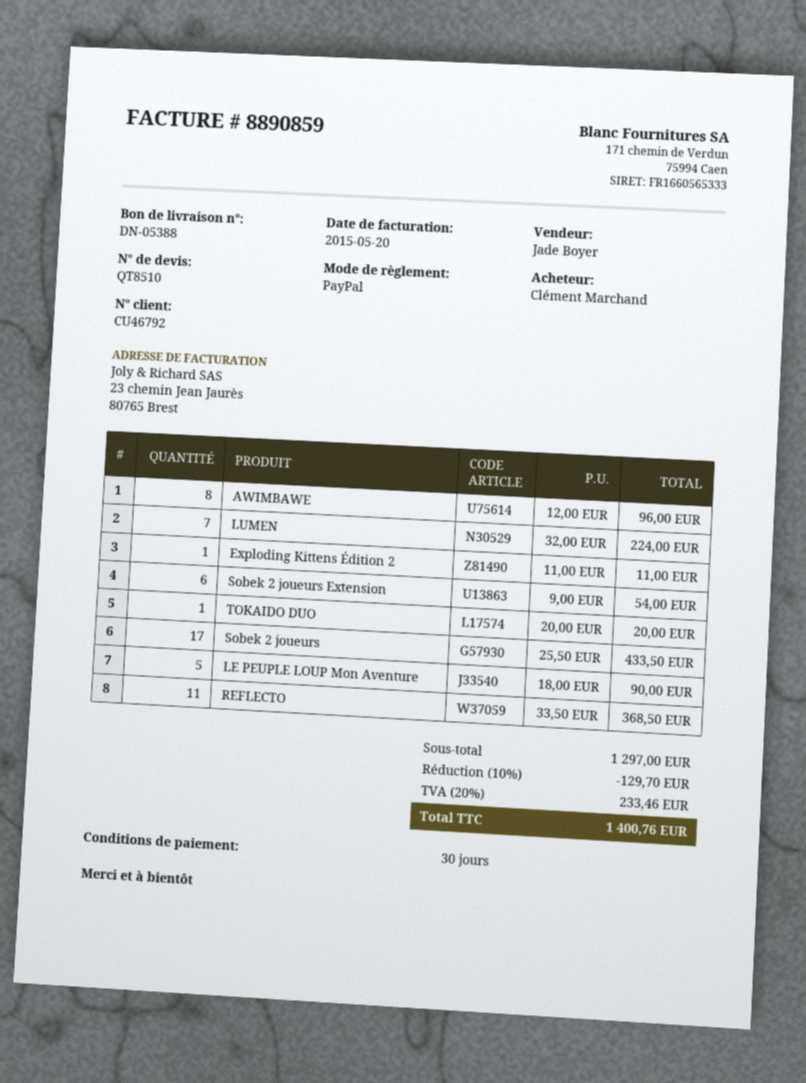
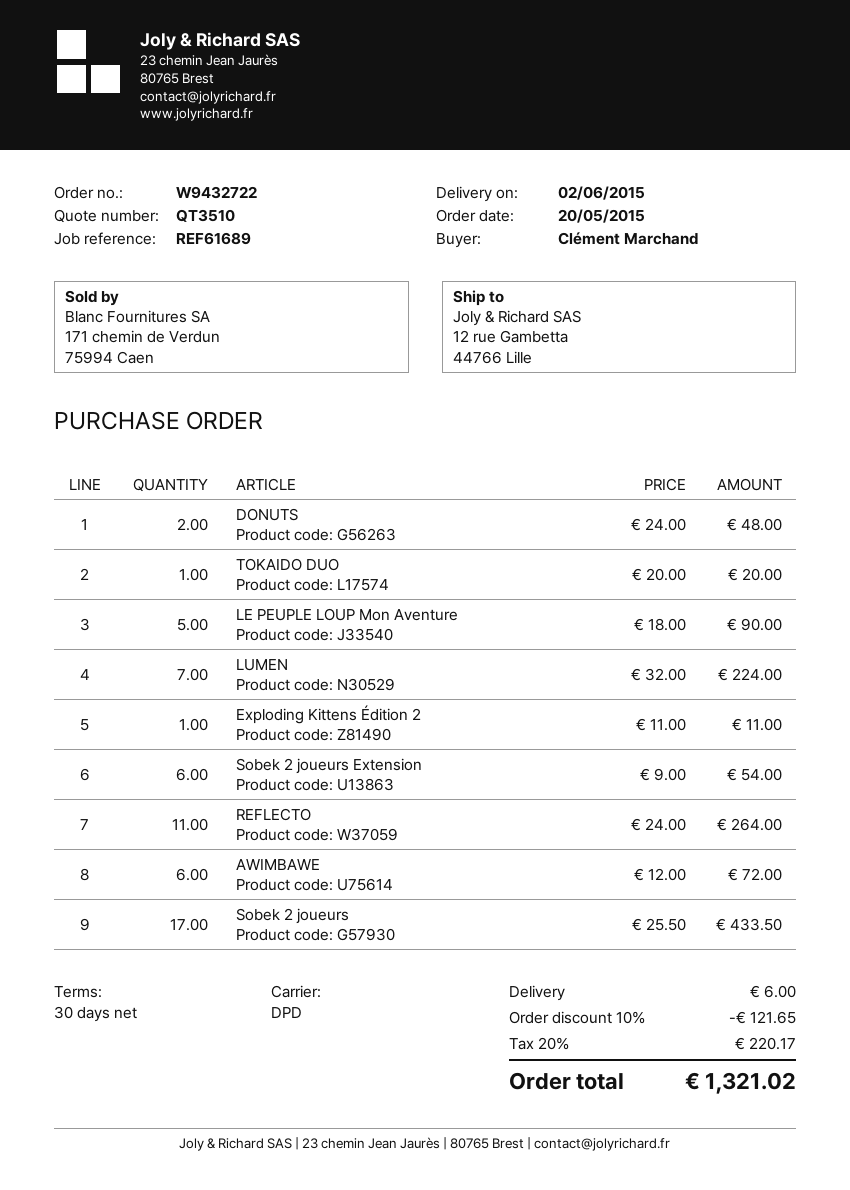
quote number: QT8510 -> QT3510
AWIMBAWE: 8 x 12.00 = 96.00 -> 6 x 12.00 = 72.00
REFLECTO: 11 x 33.50 = 368.50 -> 11 x 24.00 = 264.00
DONUTS: none -> 2 x 24.00 = 48.00
discount: 10% = 129.70 -> 10% = 121.65
shipping: none -> 6.00
tax: 20% = 233.46 -> 20% = 220.17
total: 1400.76 -> 1321.02

